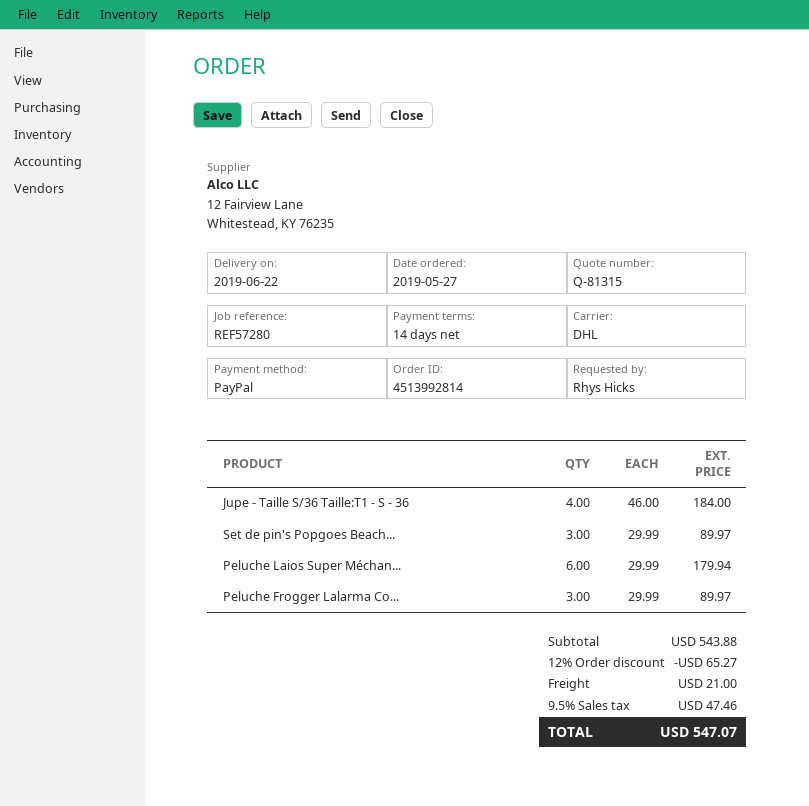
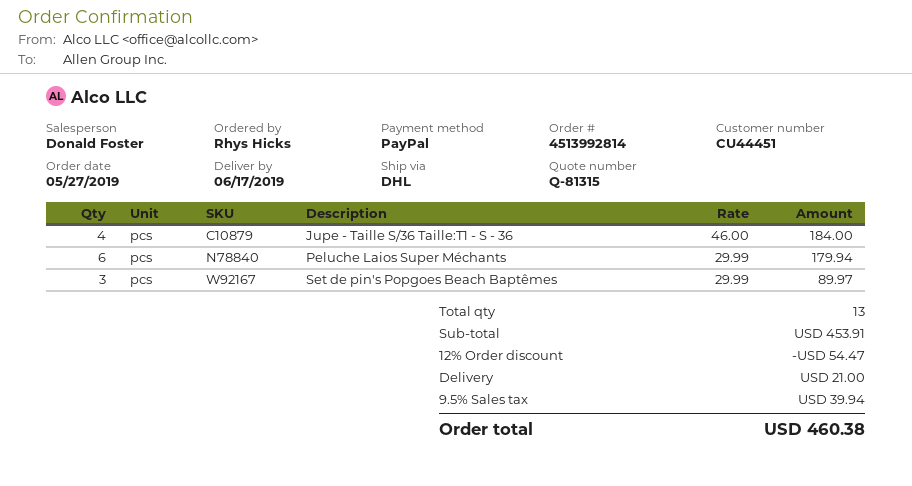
delivery date: 2019-06-22 -> 2019-06-17
Peluche Frogger Lalarma Co...: 3 x 29.99 = 89.97 -> none
subtotal: 543.88 -> 453.91
discount: 12% = 65.27 -> 12% = 54.47
tax: 9.5% = 47.46 -> 9.5% = 39.94
total: 547.07 -> 460.38

